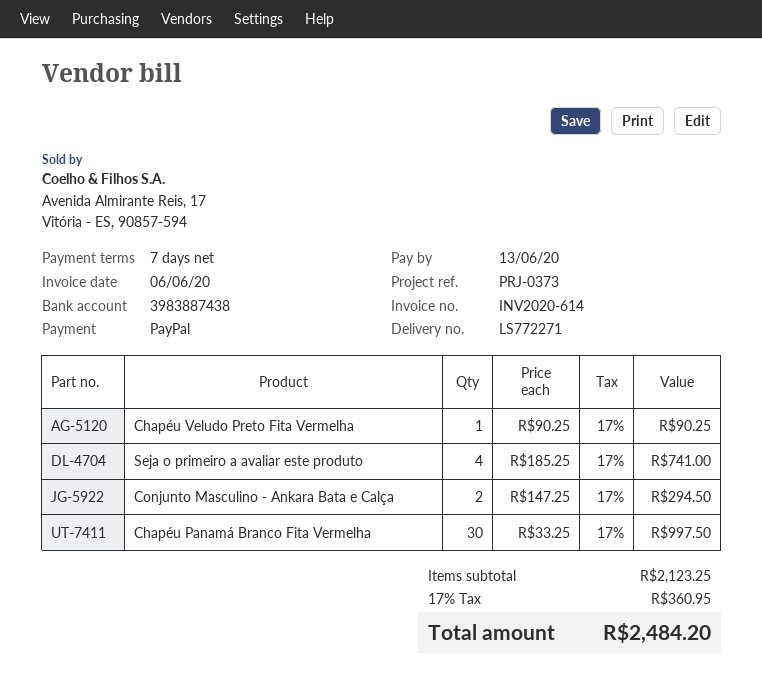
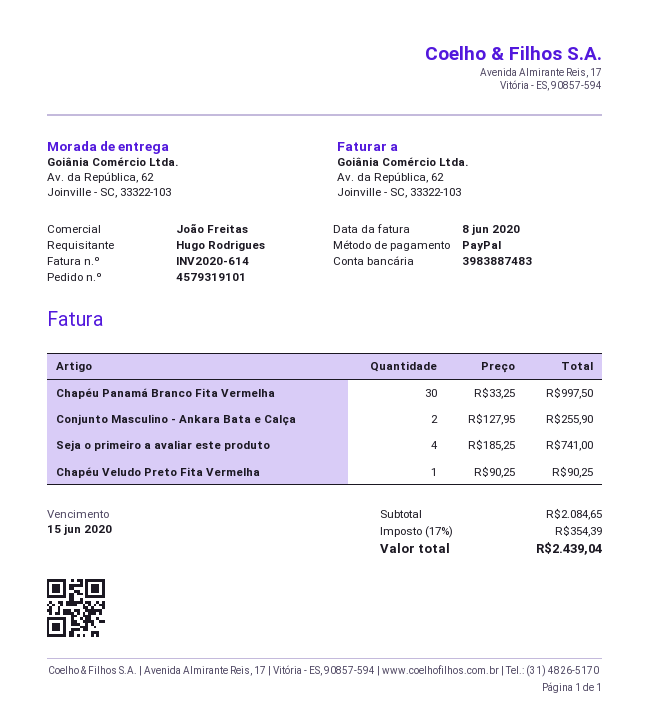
invoice date: 2020-06-06 -> 2020-06-08
due date: 2020-06-13 -> 2020-06-15
bank account: 3983887438 -> 3983887483
Conjunto Masculino - Ankara Bata e Calça: 2 x 147.25 = 294.50 -> 2 x 127.95 = 255.90
subtotal: 2123.25 -> 2084.65
tax: 17% = 360.95 -> 17% = 354.39
total: 2484.20 -> 2439.04

